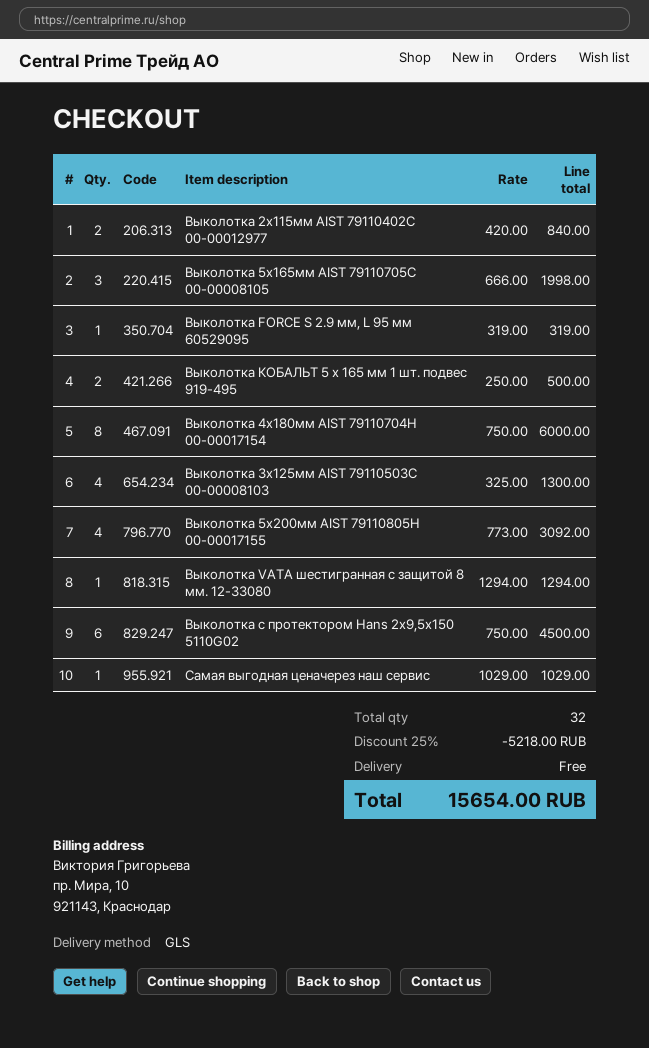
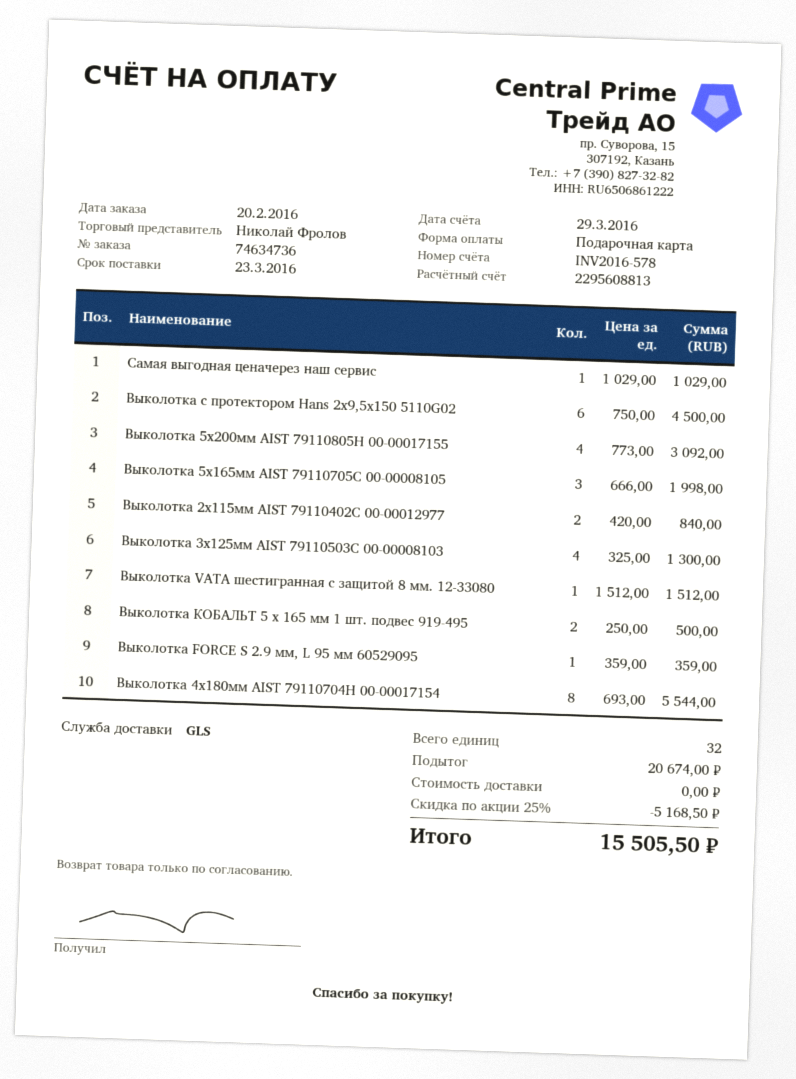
Выколотка FORCE S 2.9 мм, L 95 мм 60529095: 1 x 319.00 = 319.00 -> 1 x 359.00 = 359.00
Выколотка 4х180мм AIST 79110704H 00-00017154: 8 x 750.00 = 6000.00 -> 8 x 693.00 = 5544.00
Выколотка VATA шестигранная с защитой 8 мм. 12-33080: 1 x 1294.00 = 1294.00 -> 1 x 1512.00 = 1512.00
discount: 25% = 5218.00 -> 25% = 5168.50
total: 15654.00 -> 15505.50

